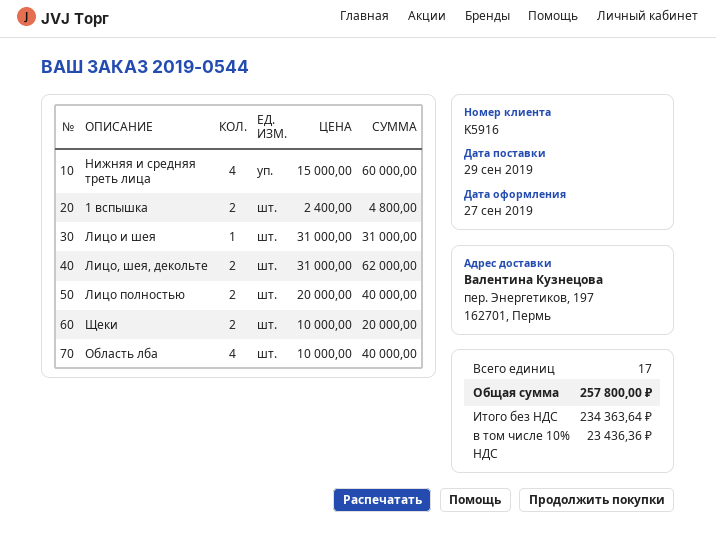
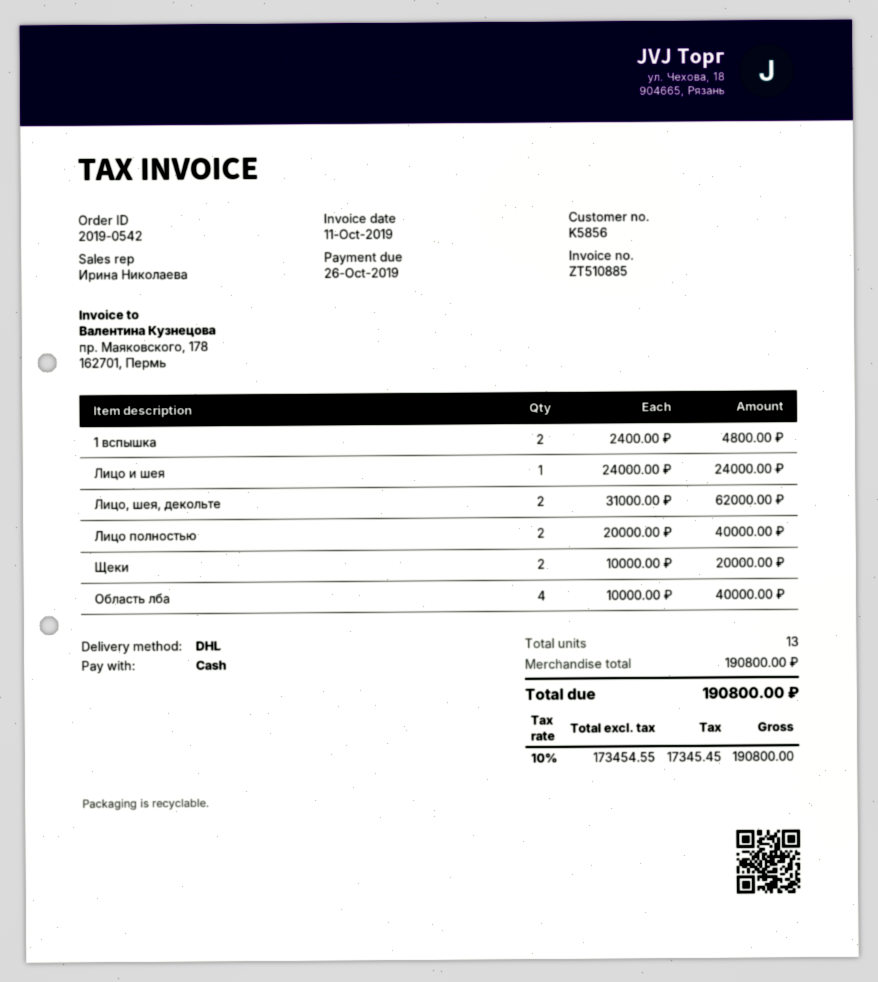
order number: 2019-0544 -> 2019-0542
customer number: K5916 -> K5856
Нижняя и средняя треть лица: 4 x 15000.00 = 60000.00 -> none
Лицо и шея: 1 x 31000.00 = 31000.00 -> 1 x 24000.00 = 24000.00
total quantity: 17 -> 13
net: 234363.64 -> 173454.55
tax: 10% = 23436.36 -> 10% = 17345.45
total: 257800.00 -> 190800.00

